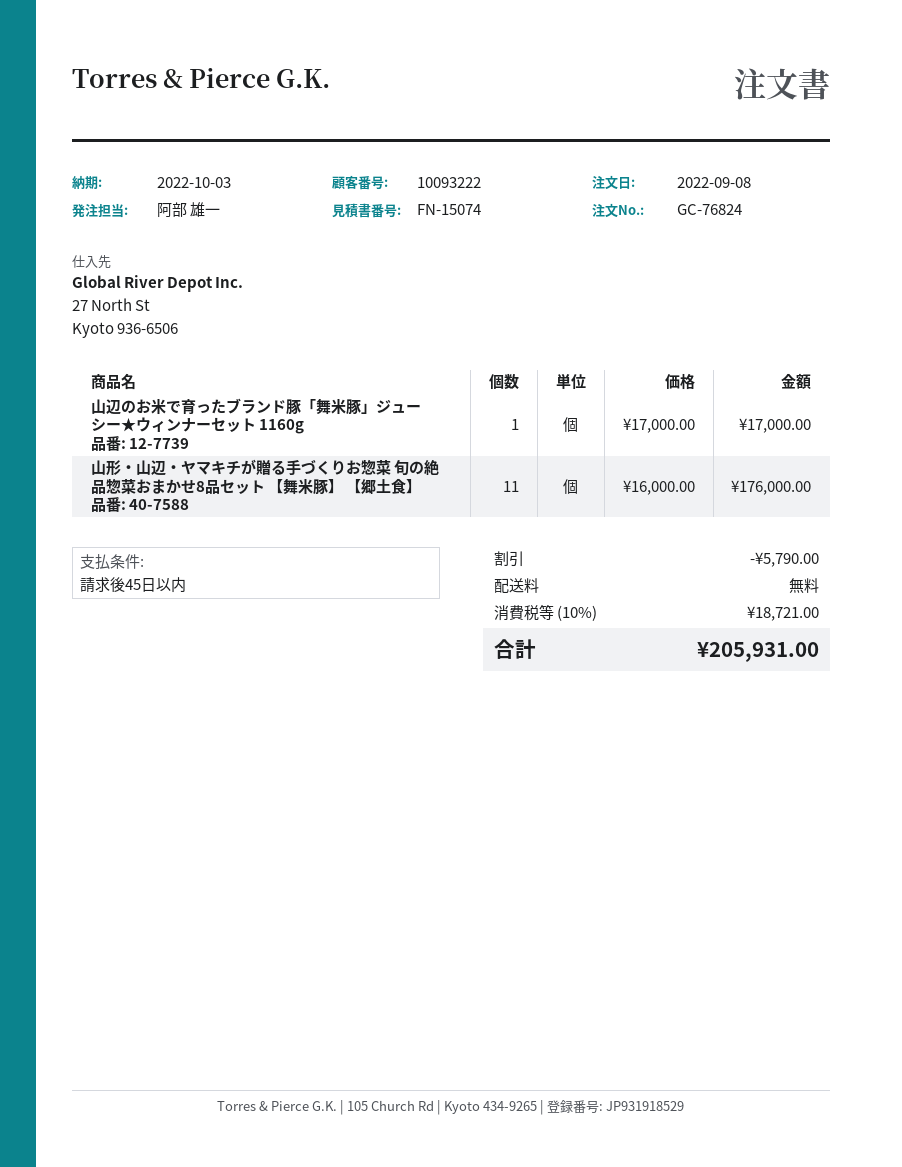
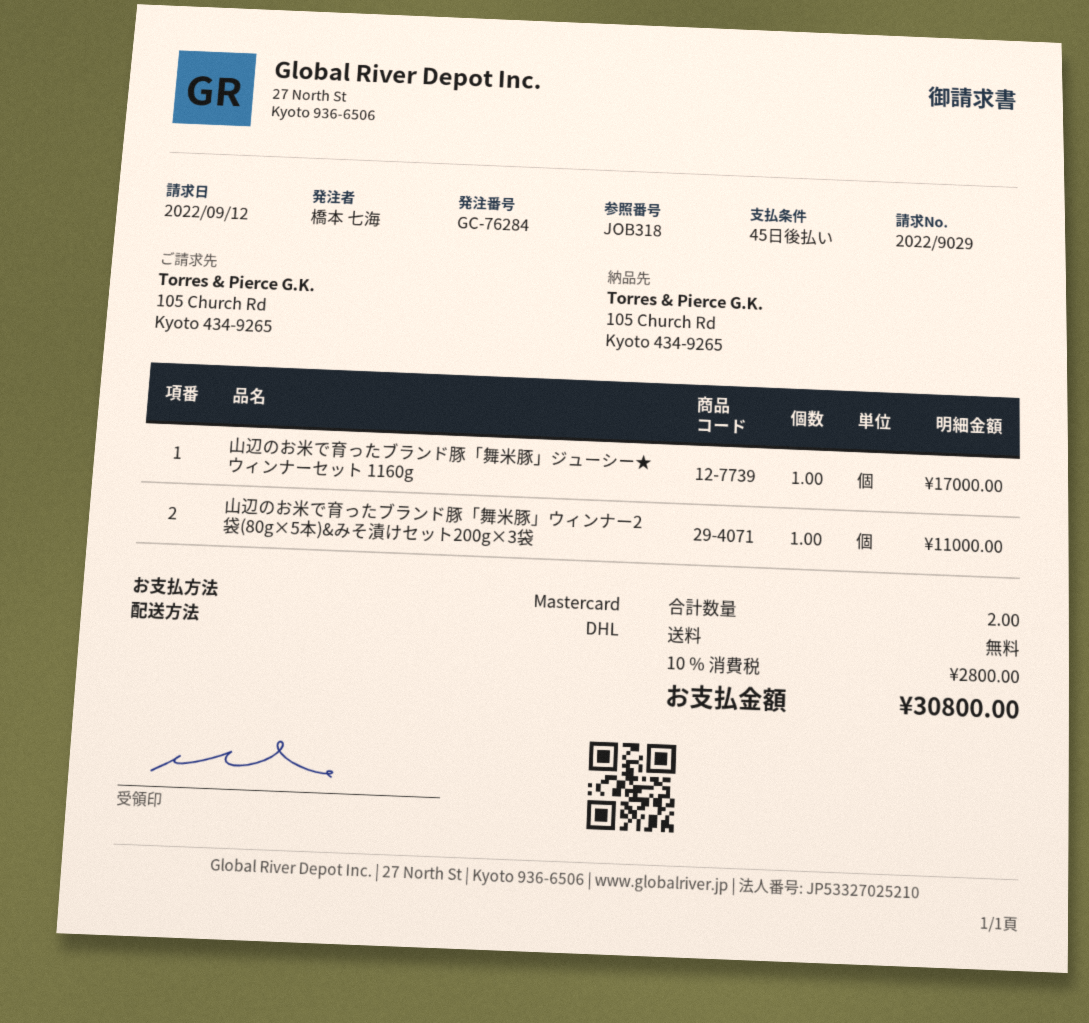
order number: GC-76824 -> GC-76284
ordered by: 阿部 雄一 -> 橋本 七海
山形・山辺・ヤマキチが贈る手づくりお惣菜 旬の絶品惣菜おまかせ8品セット 【舞米豚】 【郷土食】: 11 for 176000.00 -> none
山辺のお米で育ったブランド豚「舞米豚」ウィンナー2袋(80g×5本)&みそ漬けセット200g×3袋: none -> 1 for 11000.00
discount: 5790.00 -> none
tax: 10% = 18721.00 -> 10% = 2800.00
total: 205931.00 -> 30800.00

